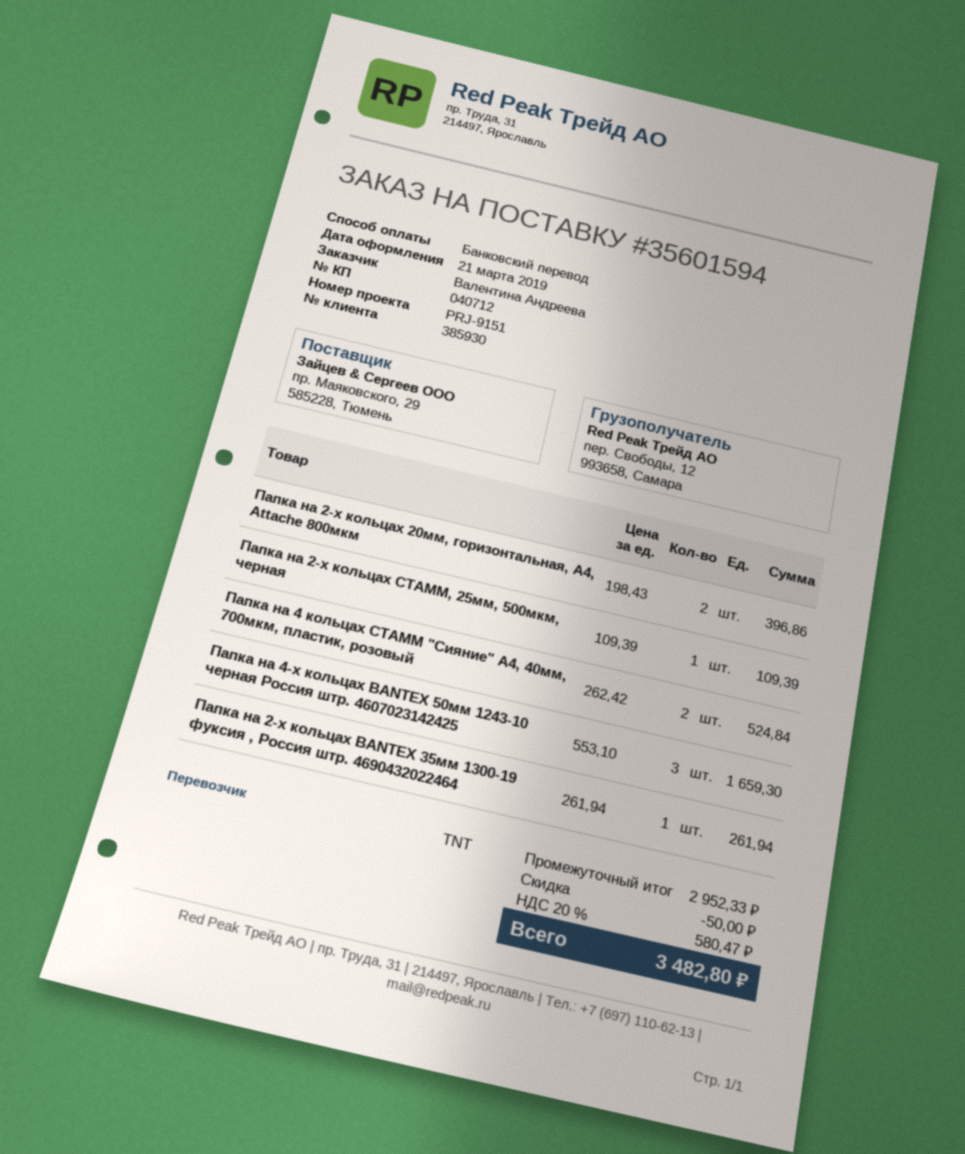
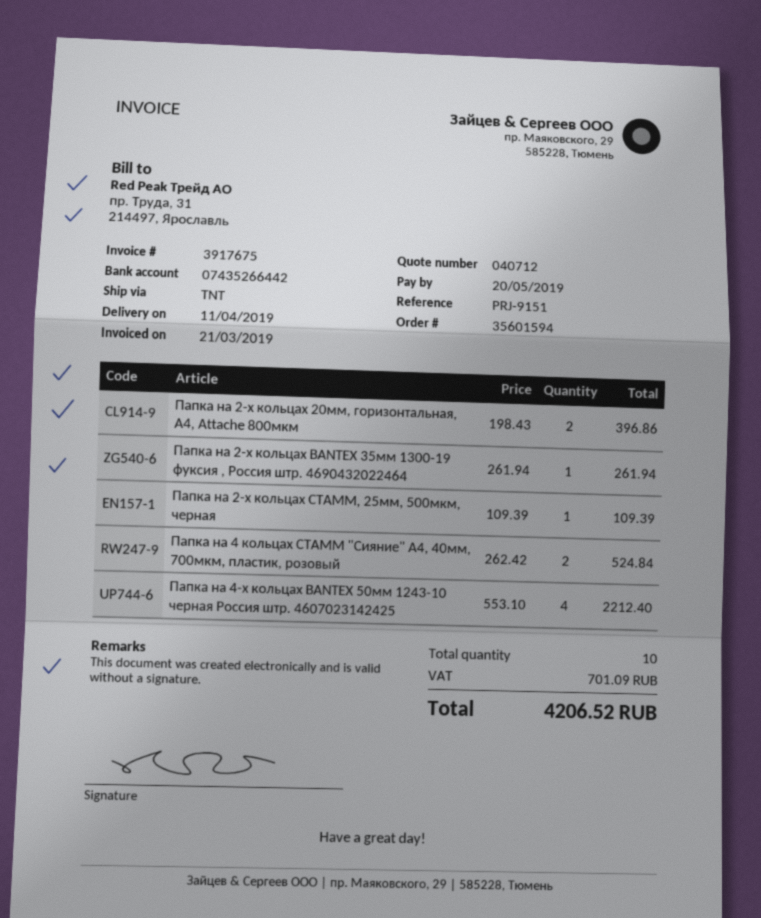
Папка на 4-х кольцах BANTEX 50мм 1243-10 черная Россия штр. 4607023142425: 3 x 553.10 = 1659.30 -> 4 x 553.10 = 2212.40
discount: 50.00 -> none
tax: 580.47 -> 701.09
total: 3482.80 -> 4206.52

